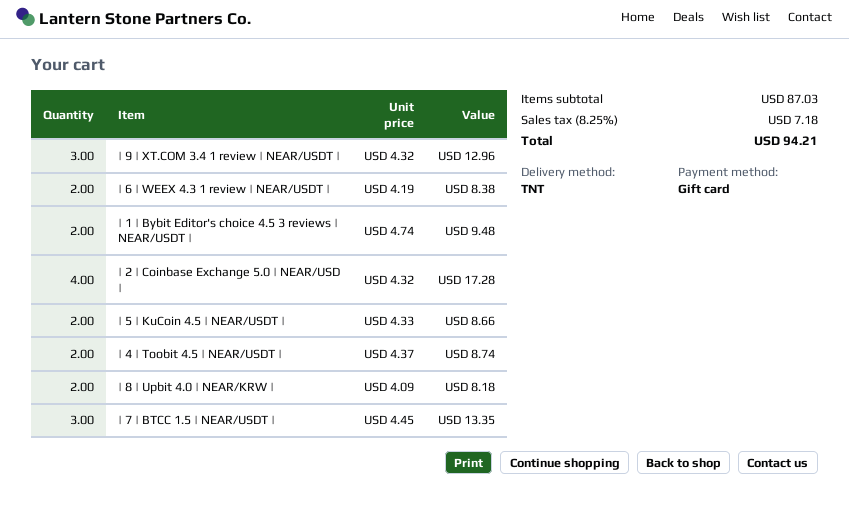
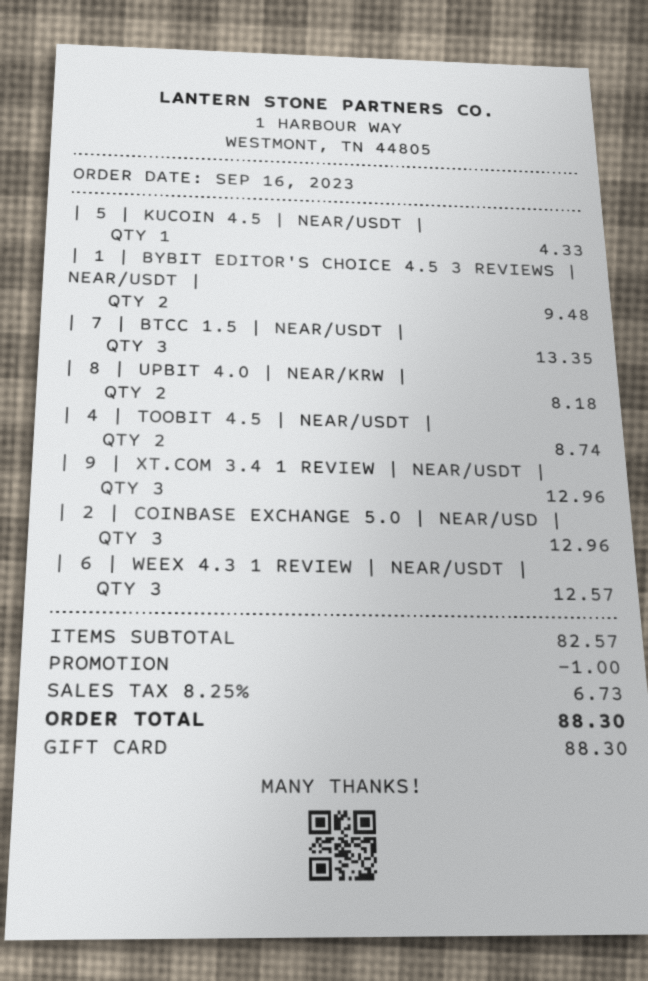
| 6 | WEEX 4.3 1 review | NEAR/USDT |: 2 for 8.38 -> 3 for 12.57
| 2 | Coinbase Exchange 5.0 | NEAR/USD |: 4 for 17.28 -> 3 for 12.96
| 5 | KuCoin 4.5 | NEAR/USDT |: 2 for 8.66 -> 1 for 4.33
subtotal: 87.03 -> 82.57
discount: none -> 1.00
tax: 8.25% = 7.18 -> 8.25% = 6.73
total: 94.21 -> 88.30

